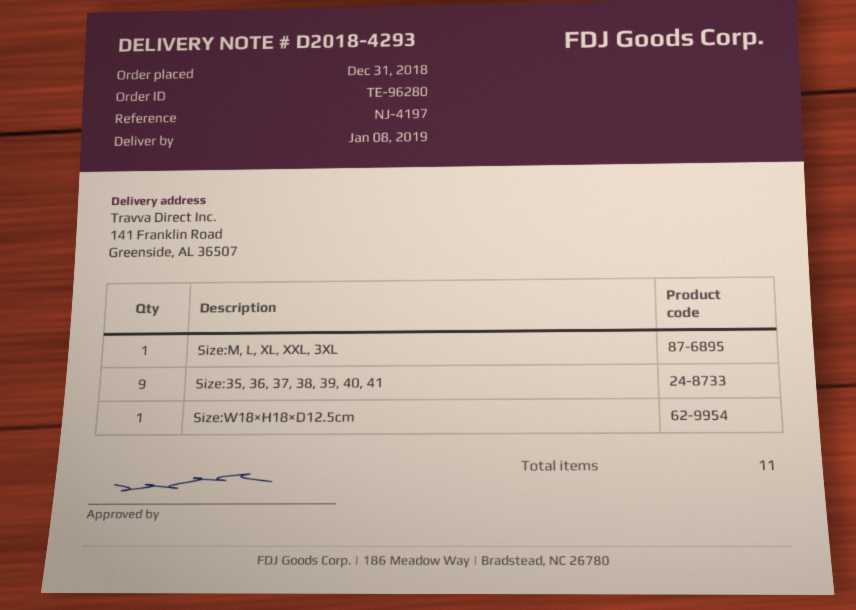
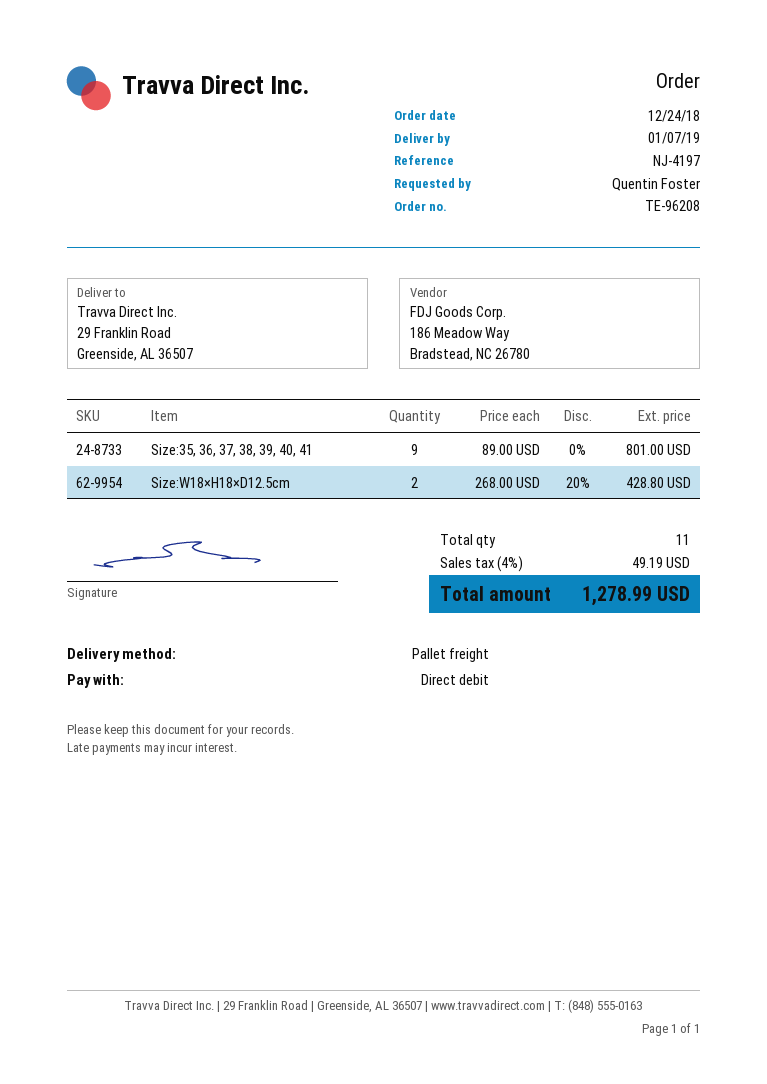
order number: TE-96280 -> TE-96208
order date: 2018-12-31 -> 2018-12-24
delivery date: 2019-01-08 -> 2019-01-07
ship to: 141 Franklin Road, Greenside, AL 36507 -> 29 Franklin Road, Greenside, AL 36507
Size:M, L, XL, XXL, 3XL: 1 -> none
Size:W18×H18×D12.5cm: 1 -> 2

